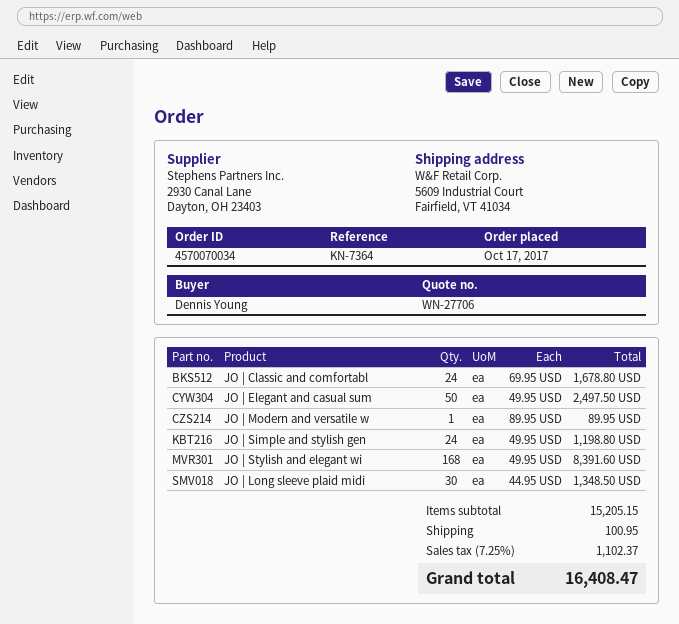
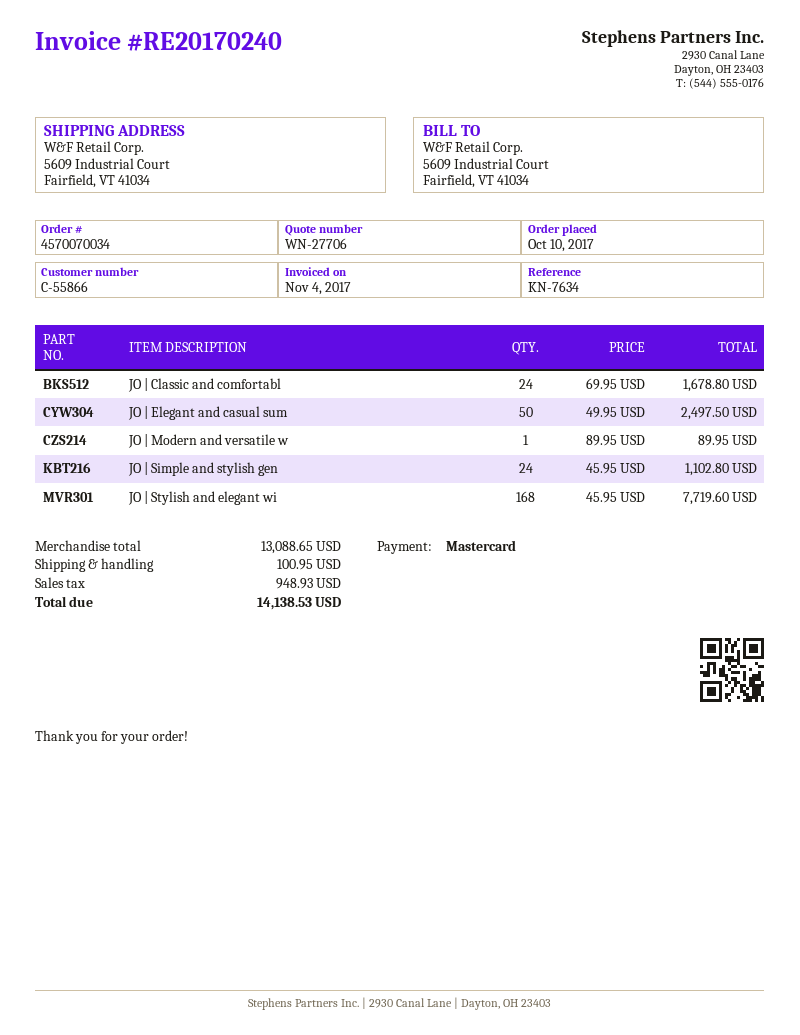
order date: 2017-10-17 -> 2017-10-10
reference: KN-7364 -> KN-7634
JO | Simple and stylish gen: 24 x 49.95 = 1198.80 -> 24 x 45.95 = 1102.80
JO | Stylish and elegant wi: 168 x 49.95 = 8391.60 -> 168 x 45.95 = 7719.60
JO | Long sleeve plaid midi: 30 x 44.95 = 1348.50 -> none
subtotal: 15205.15 -> 13088.65
tax: 1102.37 -> 948.93
total: 16408.47 -> 14138.53

